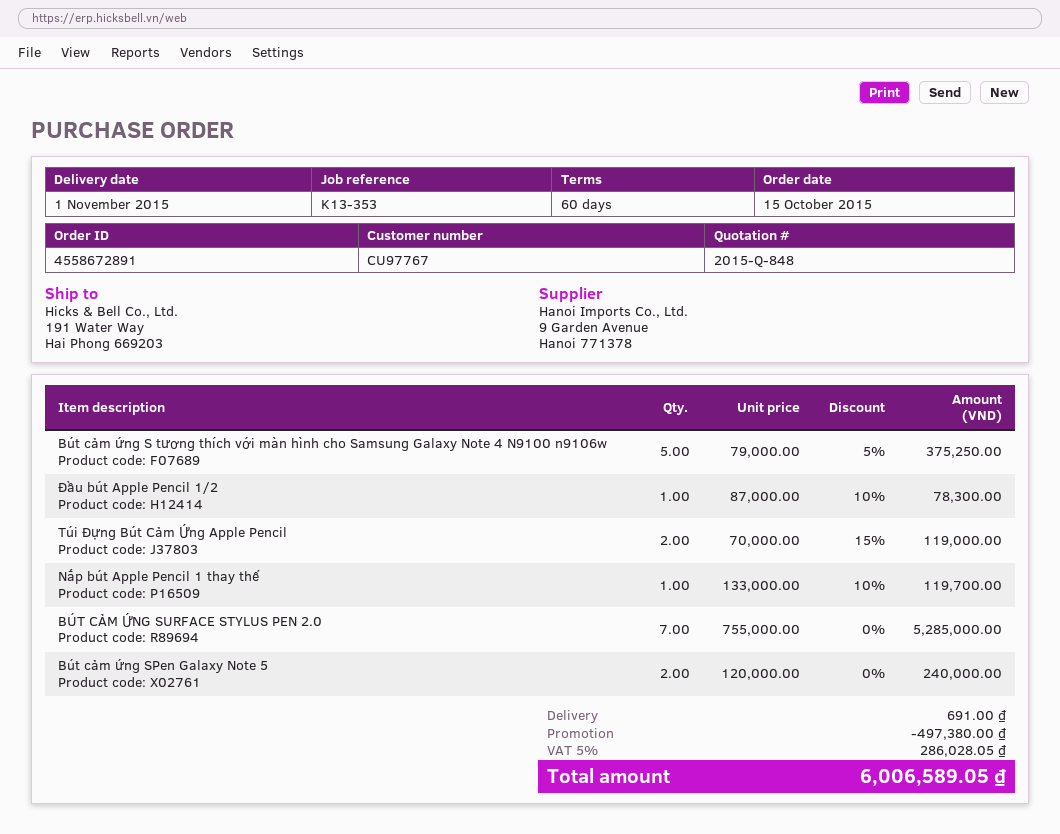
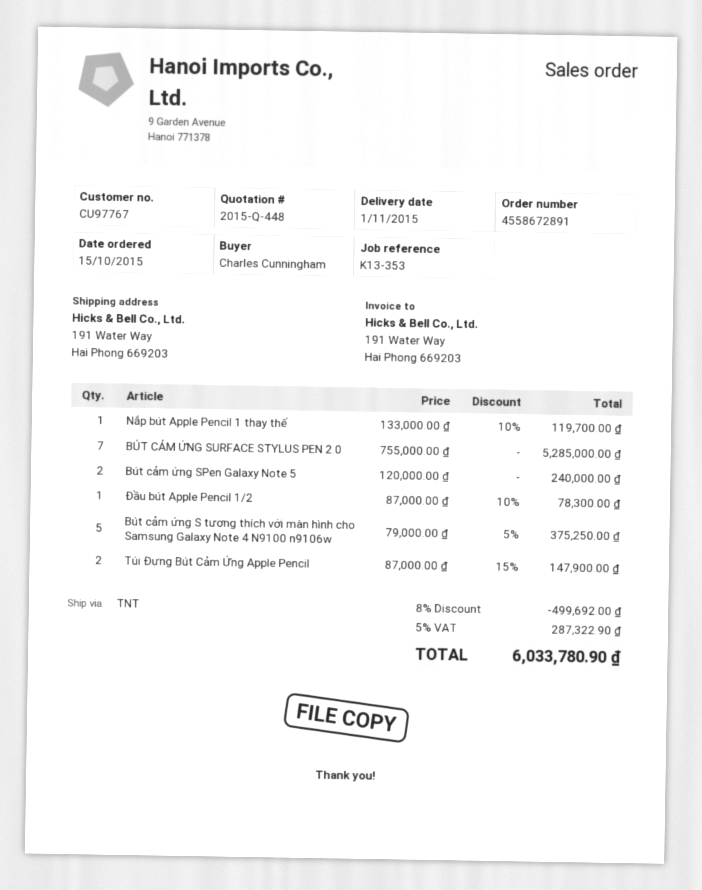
quote number: 2015-Q-848 -> 2015-Q-448
Túi Đựng Bút Cảm Ứng Apple Pencil: 2 x 70000.00 - 15% = 119000.00 -> 2 x 87000.00 - 15% = 147900.00
discount: 497380.00 -> 499692.00
shipping: 691.00 -> none
tax: 5% = 286028.05 -> 5% = 287322.90
total: 6006589.05 -> 6033780.90

